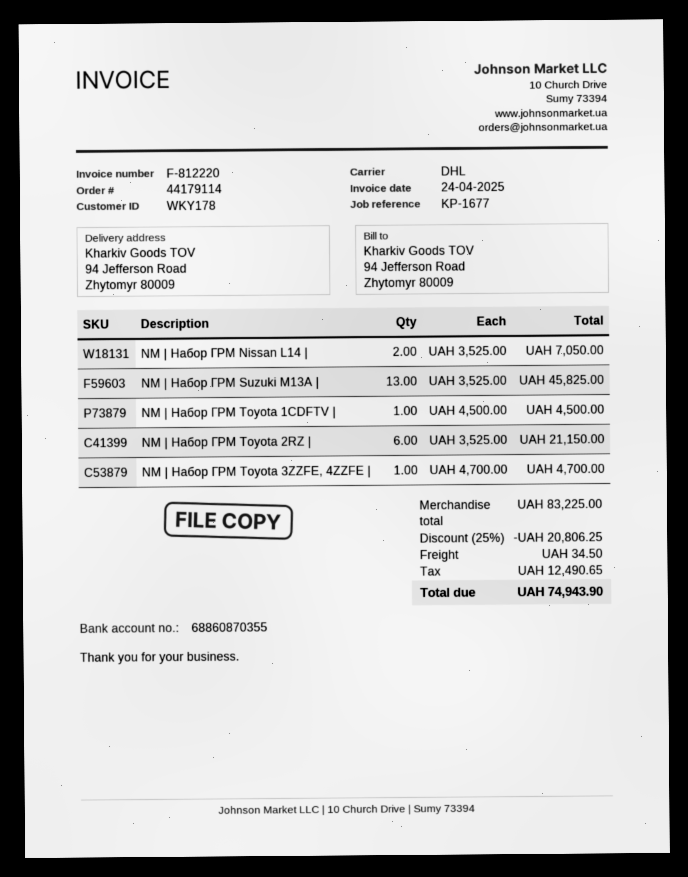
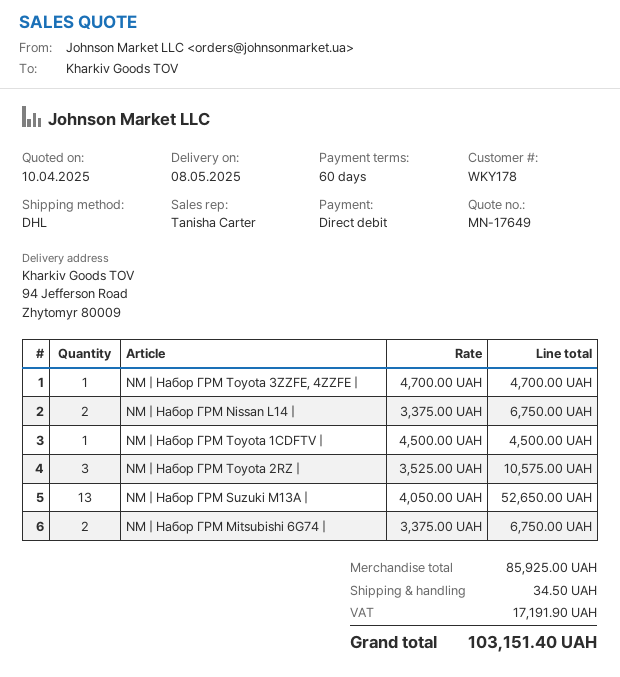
NM | Набор ГРМ Nissan L14 |: 2 x 3525.00 = 7050.00 -> 2 x 3375.00 = 6750.00
NM | Набор ГРМ Suzuki M13A |: 13 x 3525.00 = 45825.00 -> 13 x 4050.00 = 52650.00
NM | Набор ГРМ Toyota 2RZ |: 6 x 3525.00 = 21150.00 -> 3 x 3525.00 = 10575.00
NM | Набор ГРМ Mitsubishi 6G74 |: none -> 2 x 3375.00 = 6750.00
subtotal: 83225.00 -> 85925.00
discount: 25% = 20806.25 -> none
tax: 12490.65 -> 17191.90
total: 74943.90 -> 103151.40

